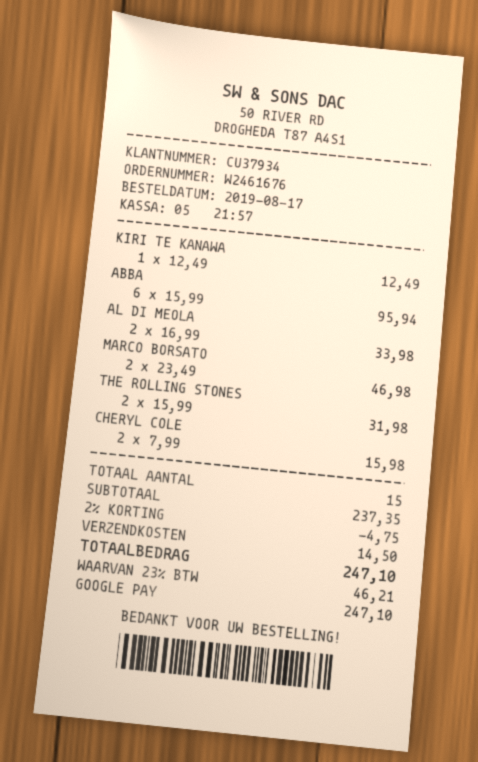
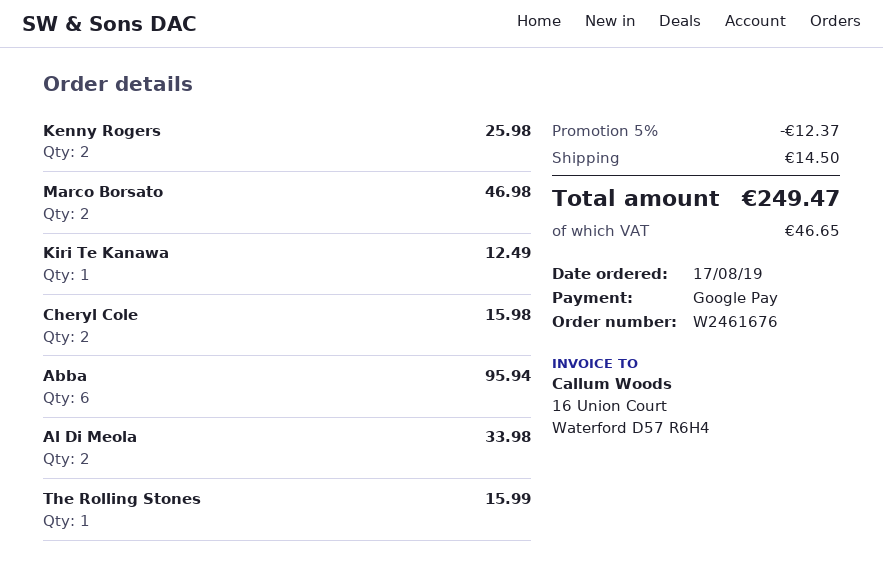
THE ROLLING STONES: 2 for 31.98 -> 1 for 15.99
Kenny Rogers: none -> 2 for 25.98
discount: 2% = 4.75 -> 5% = 12.37
tax: 46.21 -> 46.65
total: 247.10 -> 249.47

